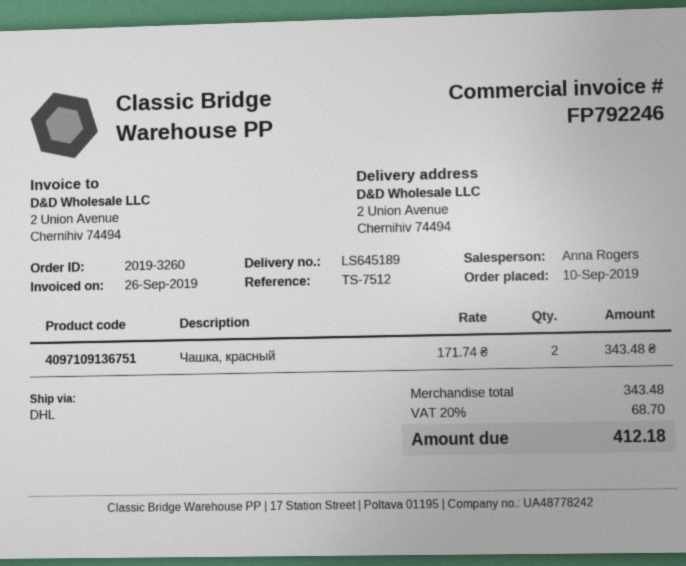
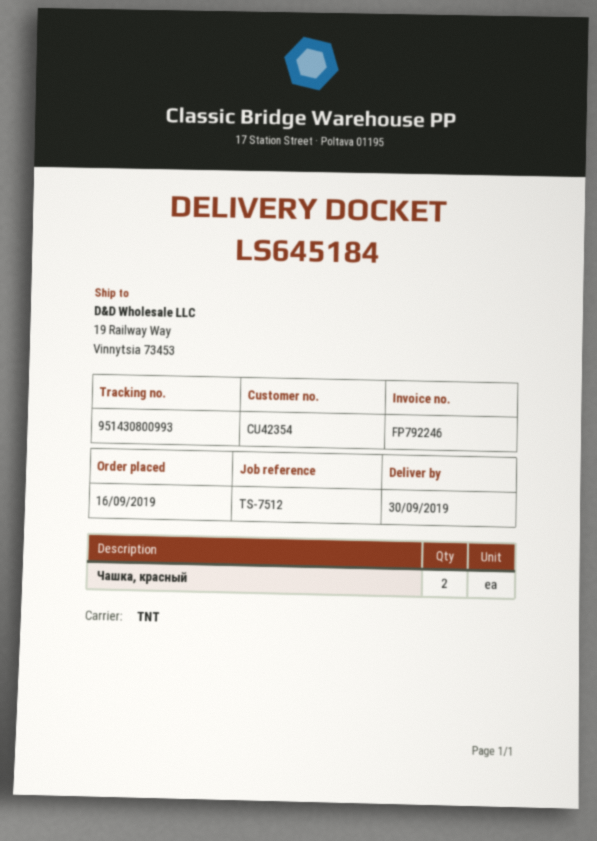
order date: 2019-09-10 -> 2019-09-16
delivery note number: LS645189 -> LS645184
shipping method: DHL -> TNT
ship to: 2 Union Avenue, Chernihiv 74494 -> 19 Railway Way, Vinnytsia 73453

